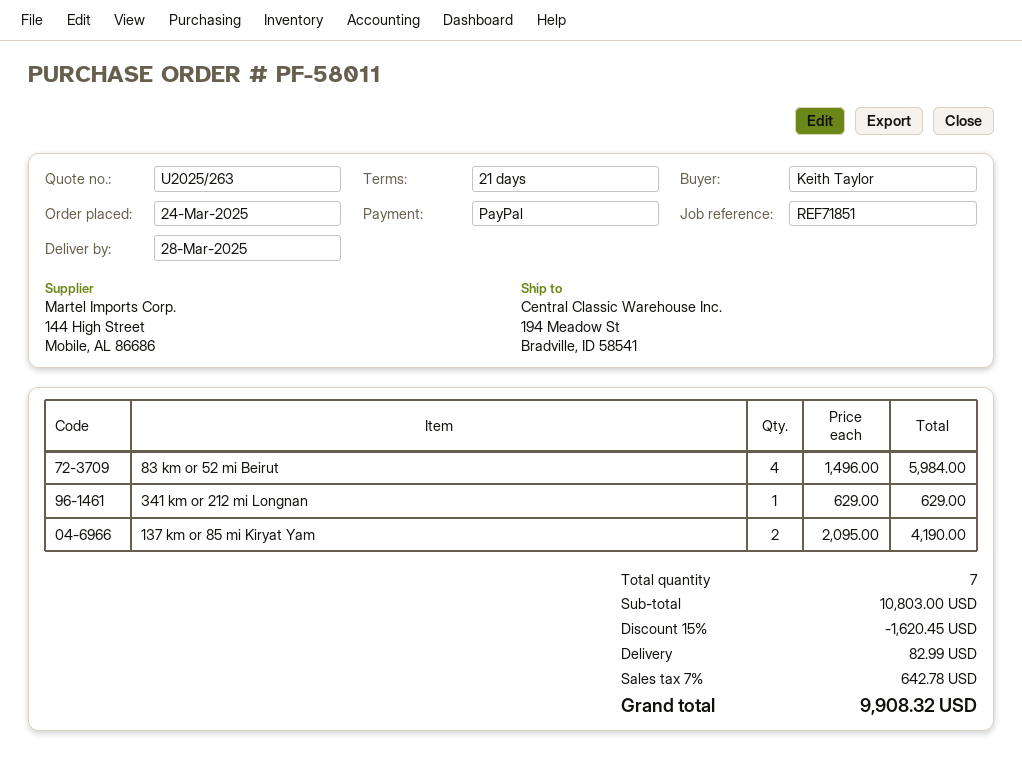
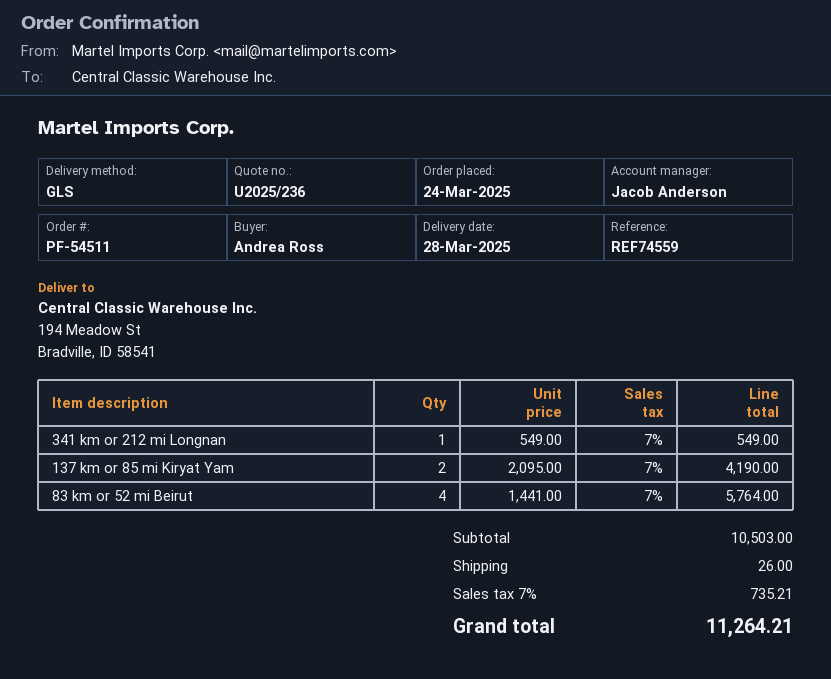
quote number: U2025/263 -> U2025/236
order number: PF-58011 -> PF-54511
reference: REF71851 -> REF74559
ordered by: Keith Taylor -> Andrea Ross
83 km or 52 mi Beirut: 4 x 1496.00 = 5984.00 -> 4 x 1441.00 = 5764.00
341 km or 212 mi Longnan: 1 x 629.00 = 629.00 -> 1 x 549.00 = 549.00
subtotal: 10803.00 -> 10503.00
discount: 15% = 1620.45 -> none
shipping: 82.99 -> 26.00
tax: 7% = 642.78 -> 7% = 735.21
total: 9908.32 -> 11264.21

